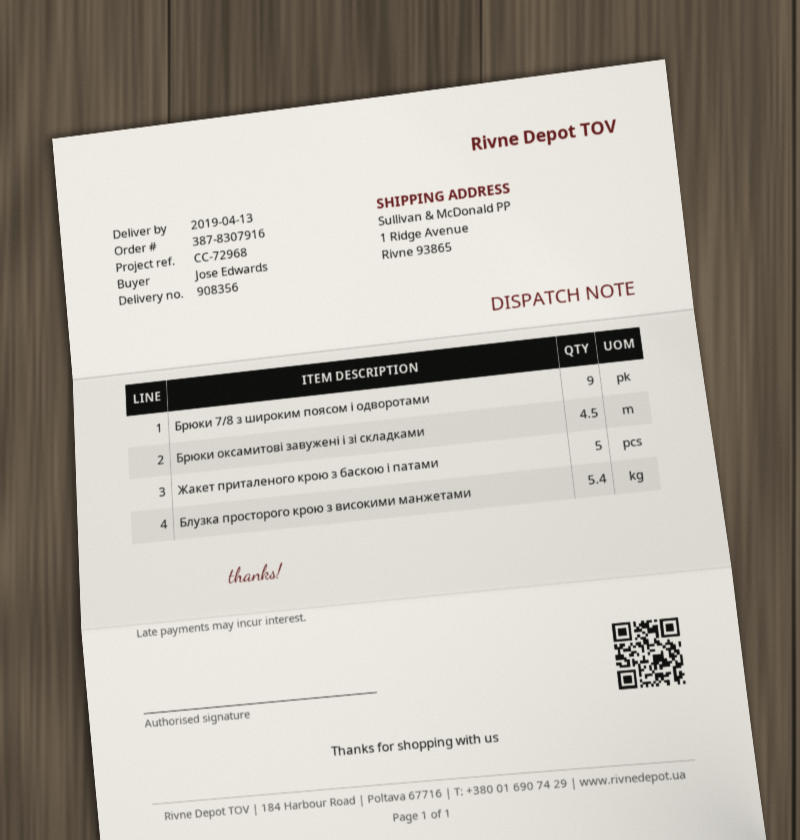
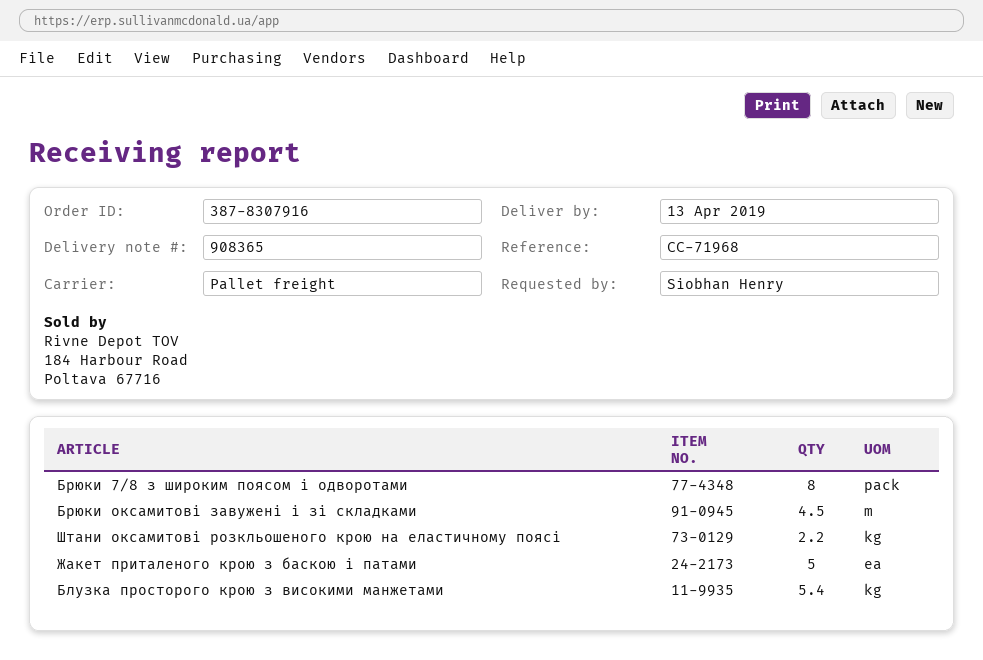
delivery note number: 908356 -> 908365
reference: CC-72968 -> CC-71968
ordered by: Jose Edwards -> Siobhan Henry
Брюки 7/8 з широким поясом і одворотами: 9 -> 8
Штани оксамитові розкльошеного крою на еластичному поясі: none -> 2.2

